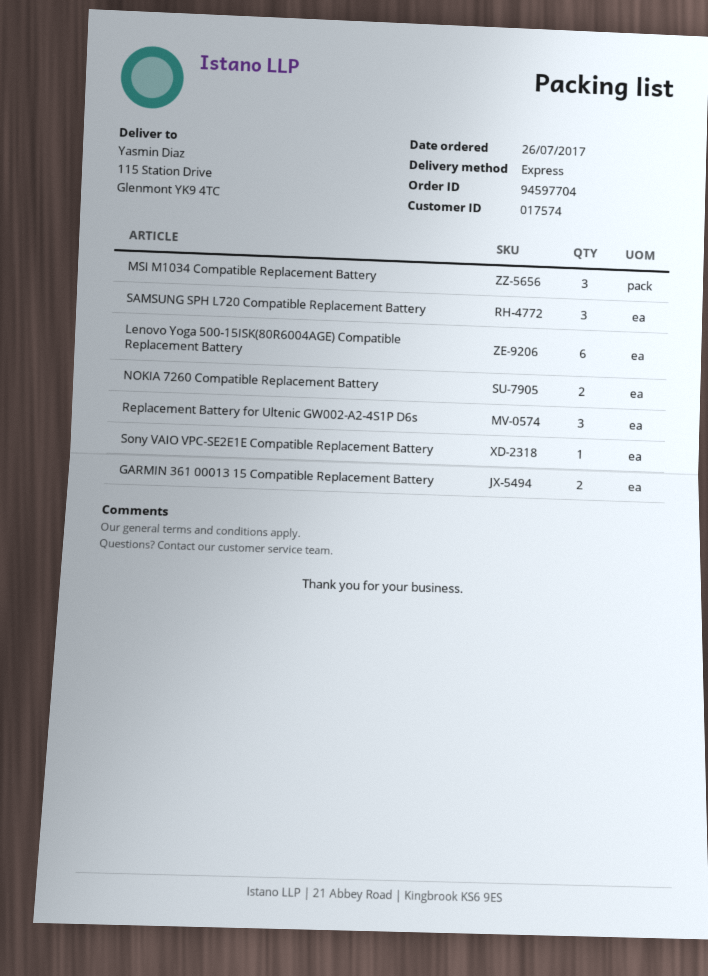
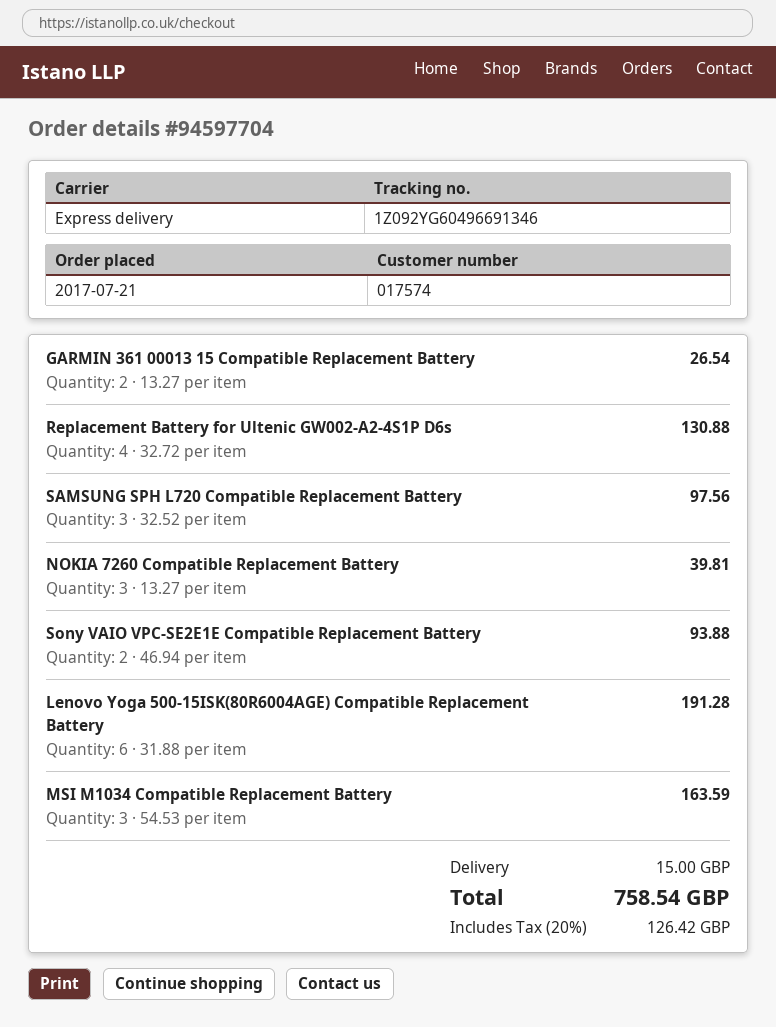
order date: 2017-07-26 -> 2017-07-21
NOKIA 7260 Compatible Replacement Battery: 2 -> 3
Replacement Battery for Ultenic GW002-A2-4S1P D6s: 3 -> 4
Sony VAIO VPC-SE2E1E Compatible Replacement Battery: 1 -> 2

